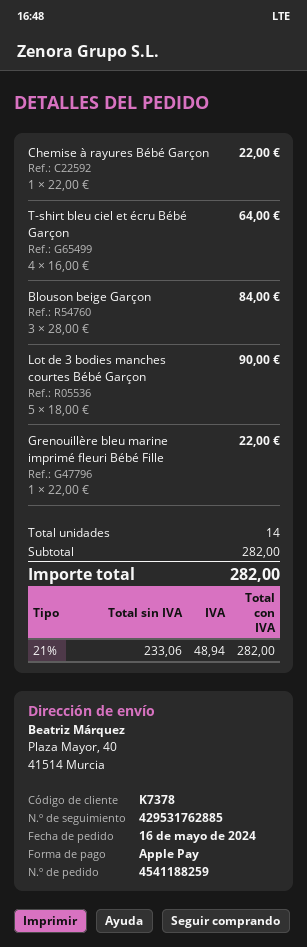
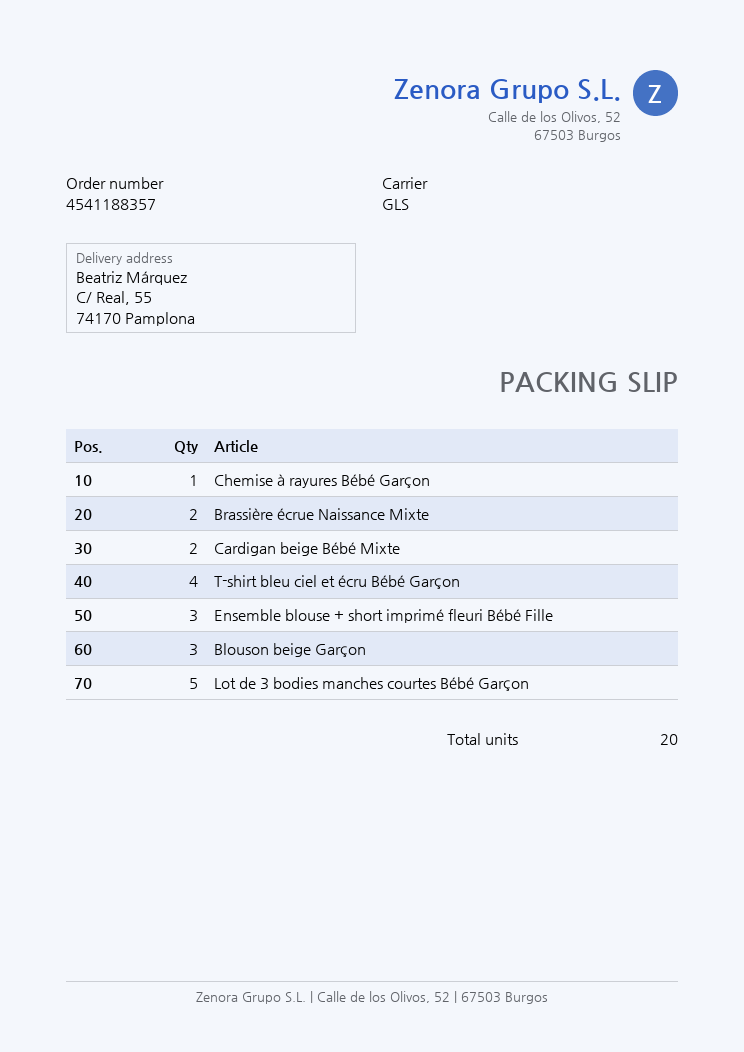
order number: 4541188259 -> 4541188357
ship to: Plaza Mayor, 40, 41514 Murcia -> C/ Real, 55, 74170 Pamplona
Grenouillère bleu marine imprimé fleuri Bébé Fille: 1 -> none
Brassière écrue Naissance Mixte: none -> 2
Cardigan beige Bébé Mixte: none -> 2
Ensemble blouse + short imprimé fleuri Bébé Fille: none -> 3
total quantity: 14 -> 20

